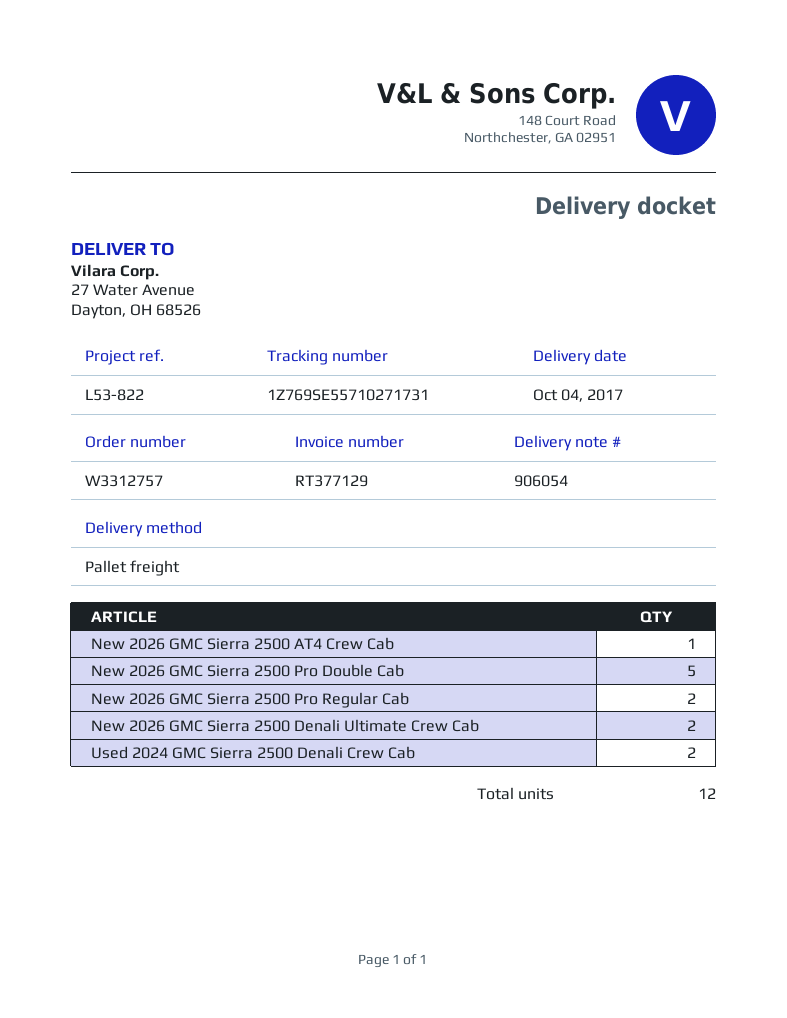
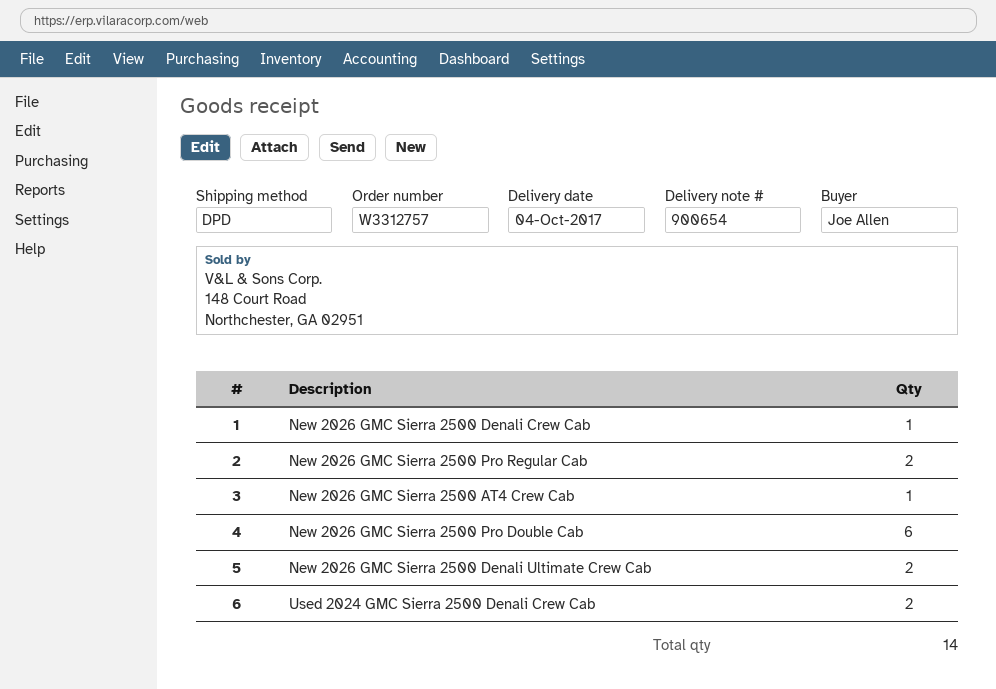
delivery note number: 906054 -> 900654
shipping method: pallet freight -> DPD
New 2026 GMC Sierra 2500 Pro Double Cab: 5 -> 6
New 2026 GMC Sierra 2500 Denali Crew Cab: none -> 1
total quantity: 12 -> 14

